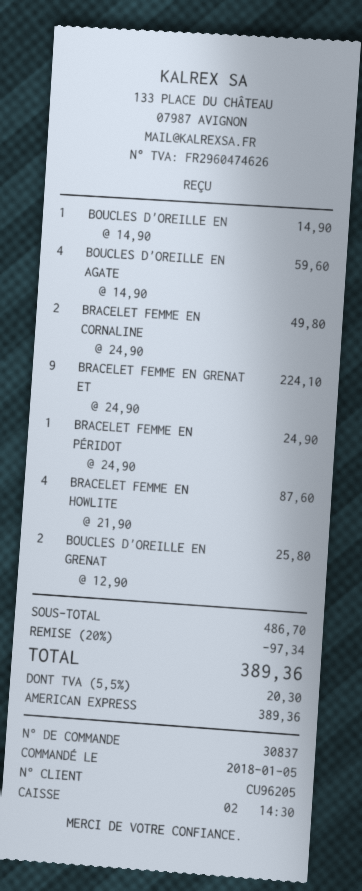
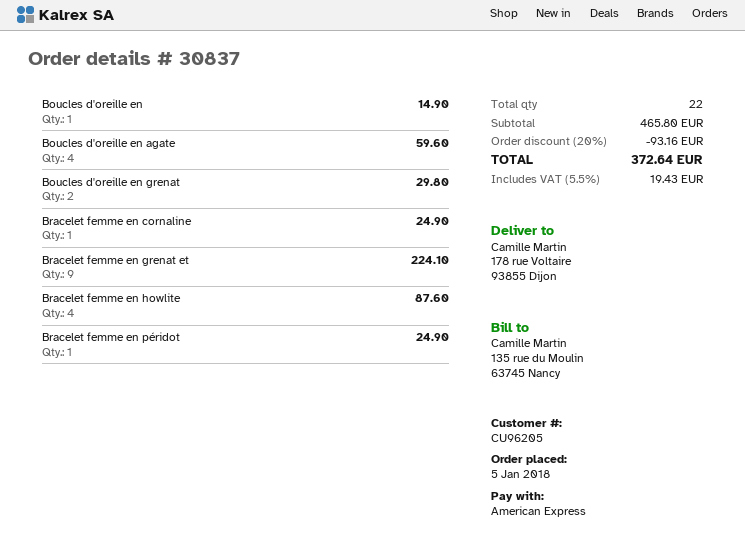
BRACELET FEMME EN CORNALINE: 2 for 49.80 -> 1 for 24.90
BOUCLES D'OREILLE EN GRENAT: 2 for 25.80 -> 2 for 29.80
subtotal: 486.70 -> 465.80
discount: 20% = 97.34 -> 20% = 93.16
tax: 5.5% = 20.30 -> 5.5% = 19.43
total: 389.36 -> 372.64

